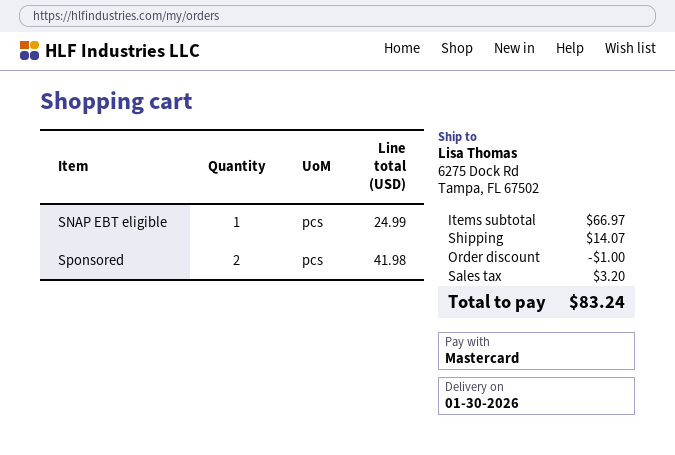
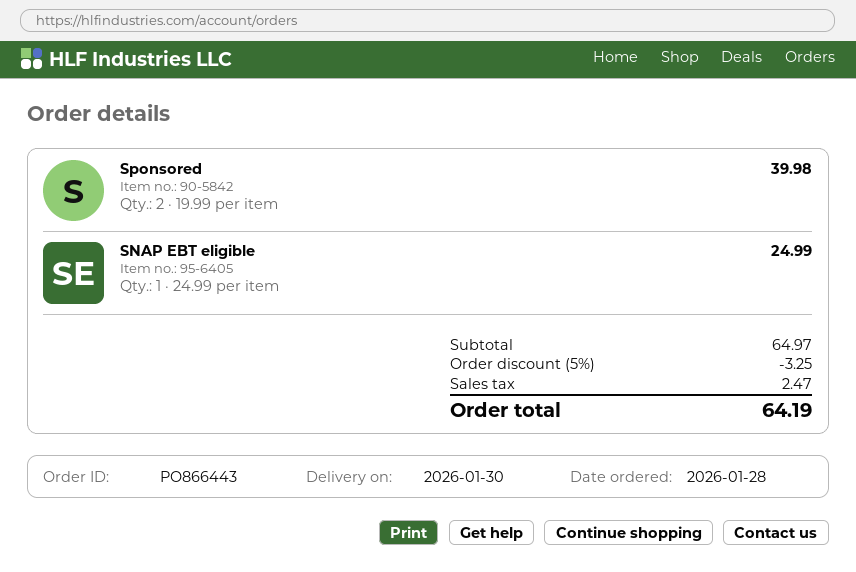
Sponsored: 2 for 41.98 -> 2 for 39.98
subtotal: 66.97 -> 64.97
discount: 1.00 -> 3.25
shipping: 14.07 -> none
tax: 3.20 -> 2.47
total: 83.24 -> 64.19

